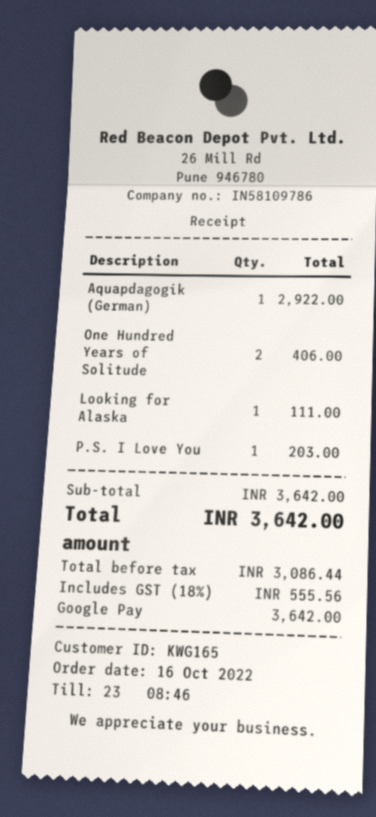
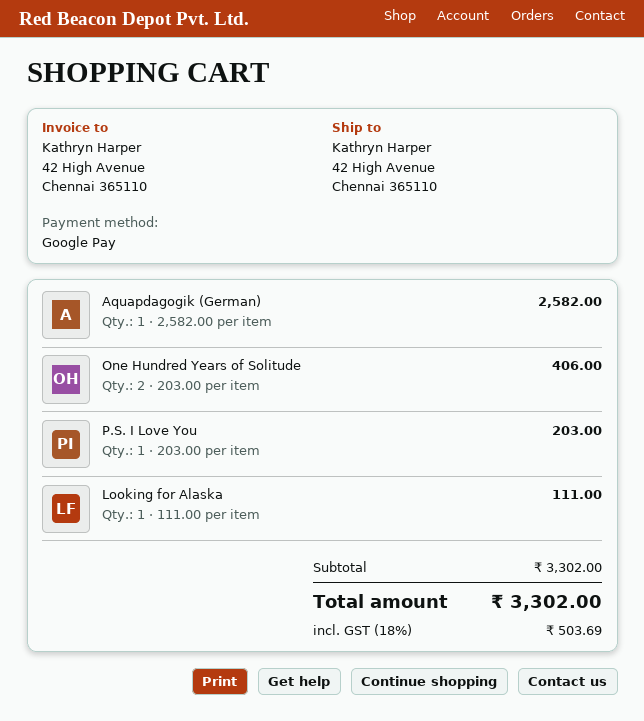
Aquapdagogik (German): 1 for 2922.00 -> 1 for 2582.00
subtotal: 3642.00 -> 3302.00
tax: 18% = 555.56 -> 18% = 503.69
total: 3642.00 -> 3302.00

